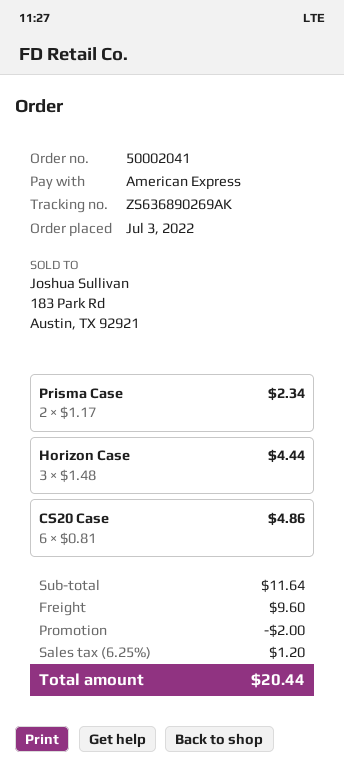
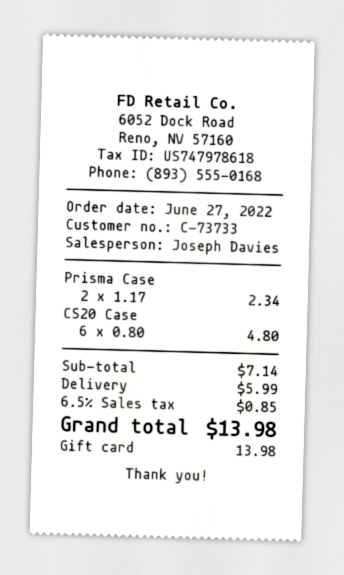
order date: 2022-07-03 -> 2022-06-27
payment method: American Express -> gift card
Horizon Case: 3 x 1.48 = 4.44 -> none
CS20 Case: 6 x 0.81 = 4.86 -> 6 x 0.80 = 4.80
subtotal: 11.64 -> 7.14
discount: 2.00 -> none
shipping: 9.60 -> 5.99
tax: 6.25% = 1.20 -> 6.5% = 0.85
total: 20.44 -> 13.98

